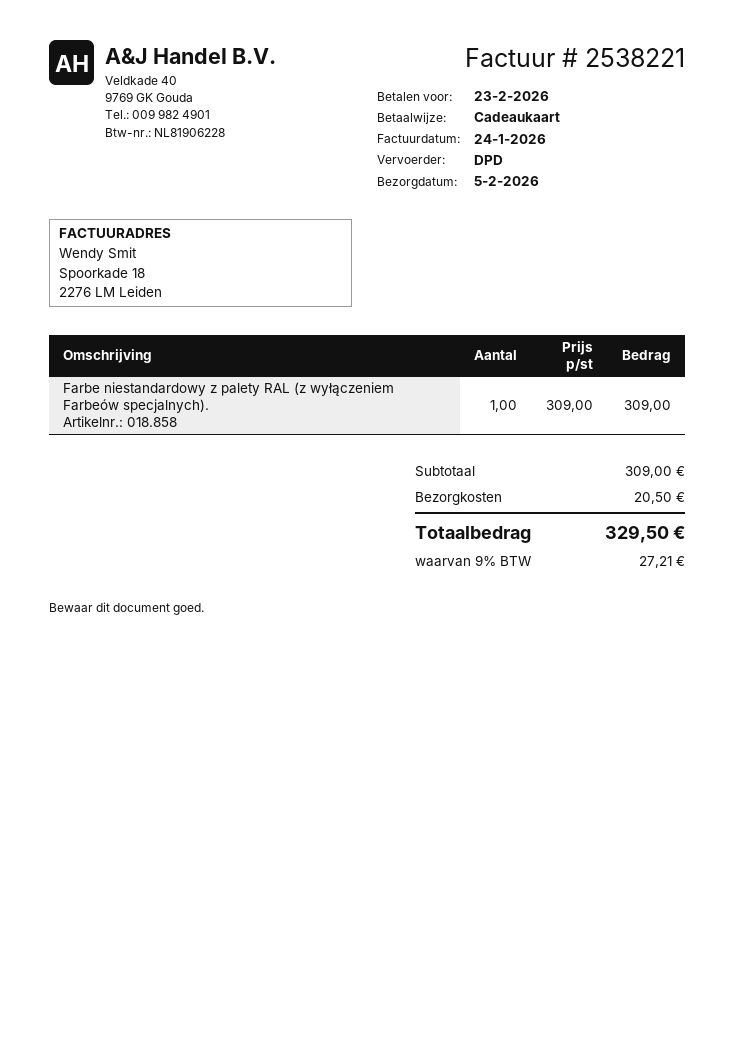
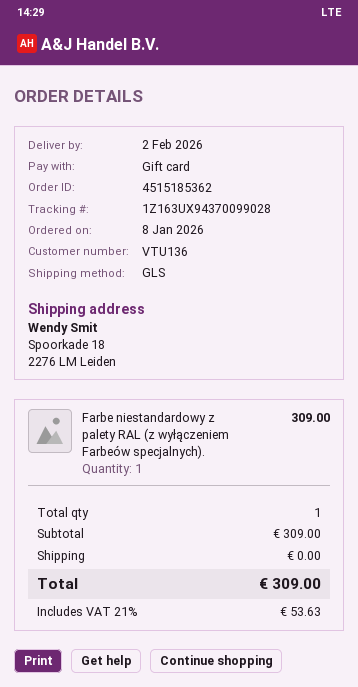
delivery date: 2026-02-05 -> 2026-02-02
shipping method: DPD -> GLS
shipping: 20.50 -> 0.00
tax: 9% = 27.21 -> 21% = 53.63
total: 329.50 -> 309.00

